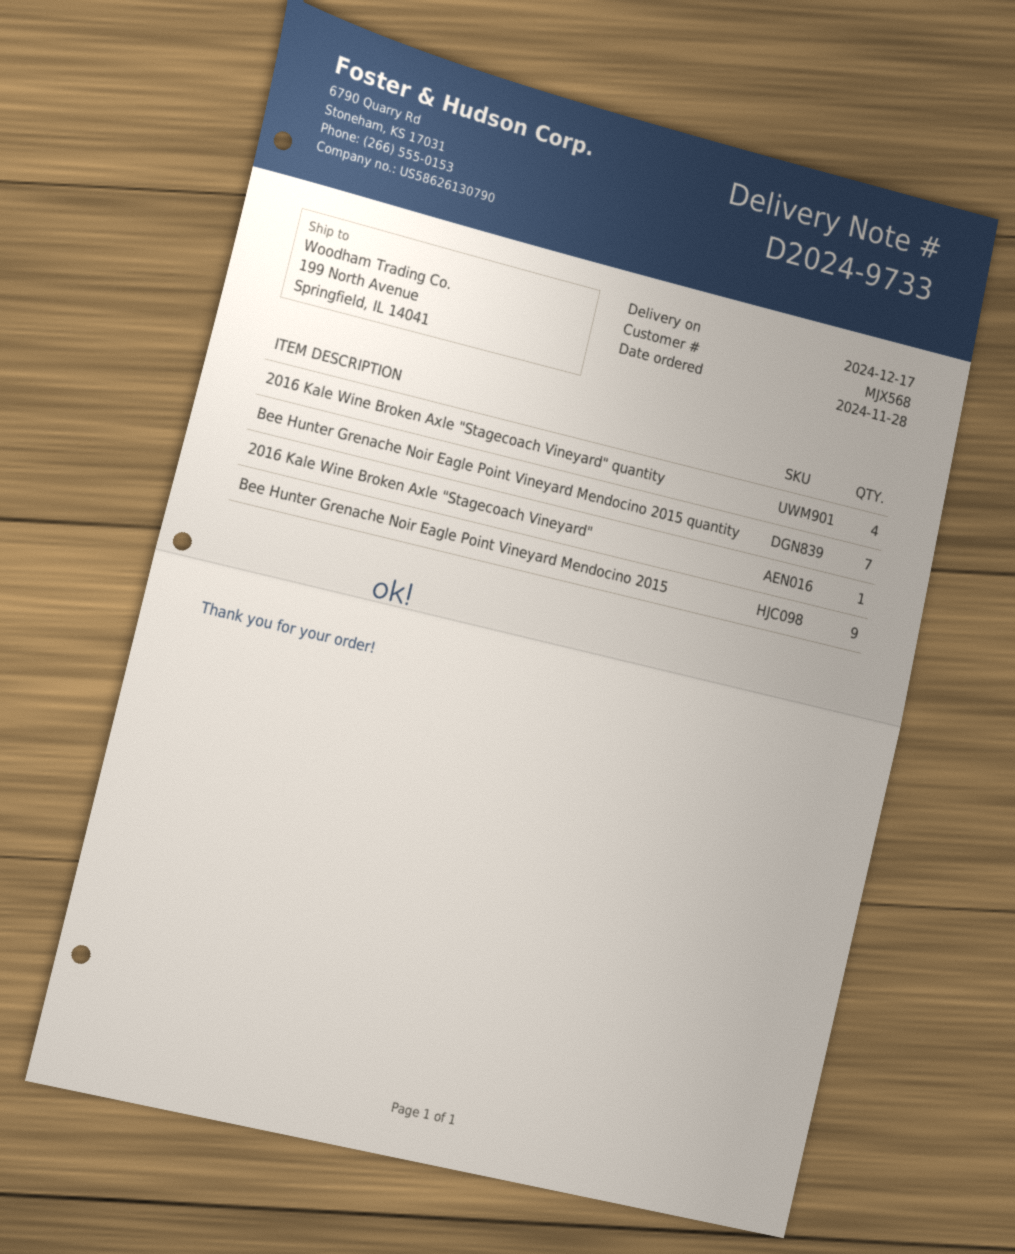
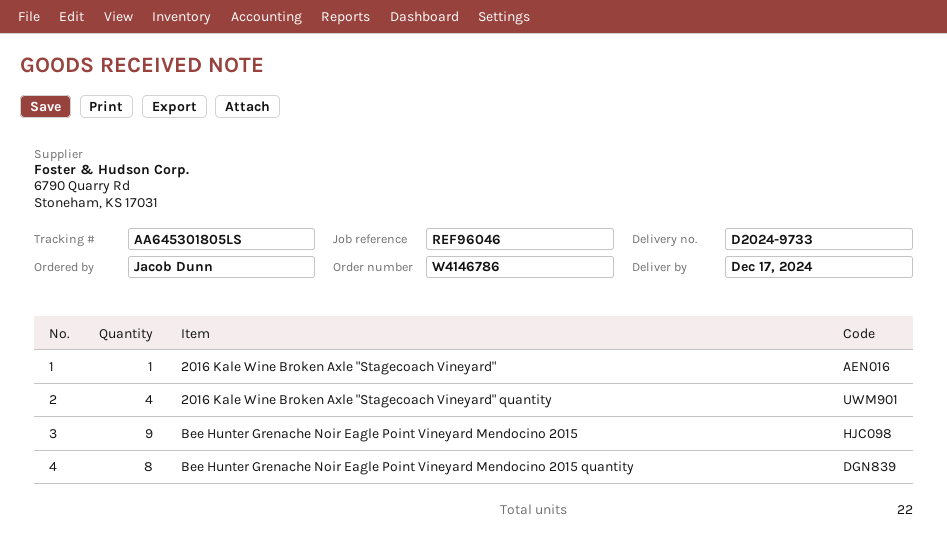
Bee Hunter Grenache Noir Eagle Point Vineyard Mendocino 2015 quantity: 7 -> 8

